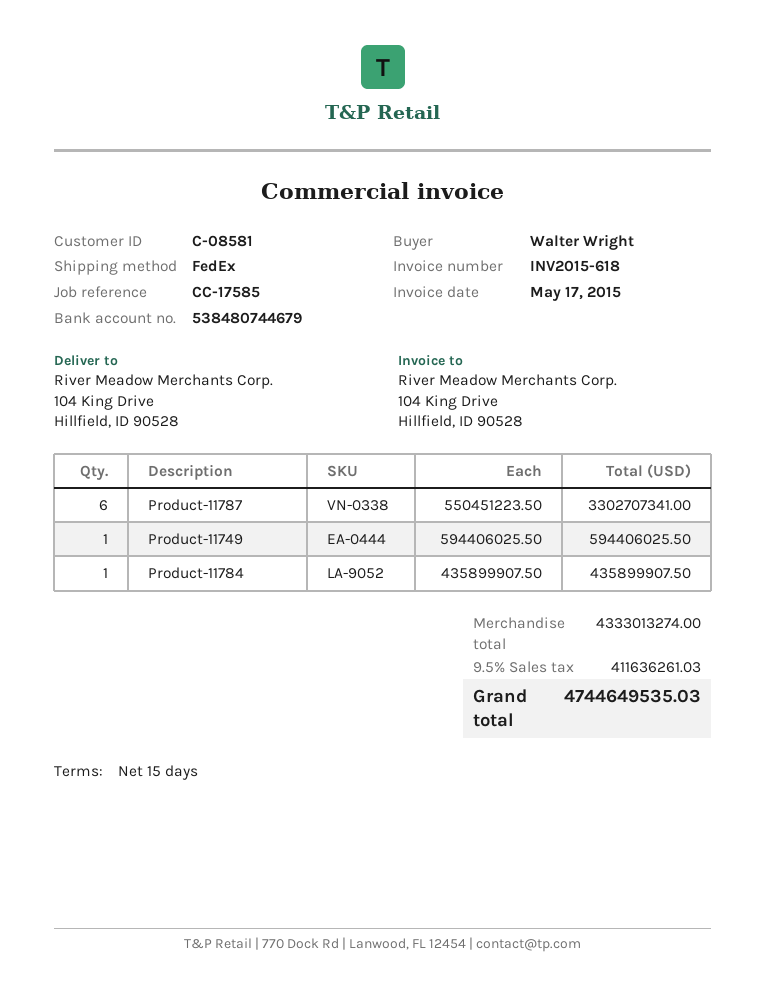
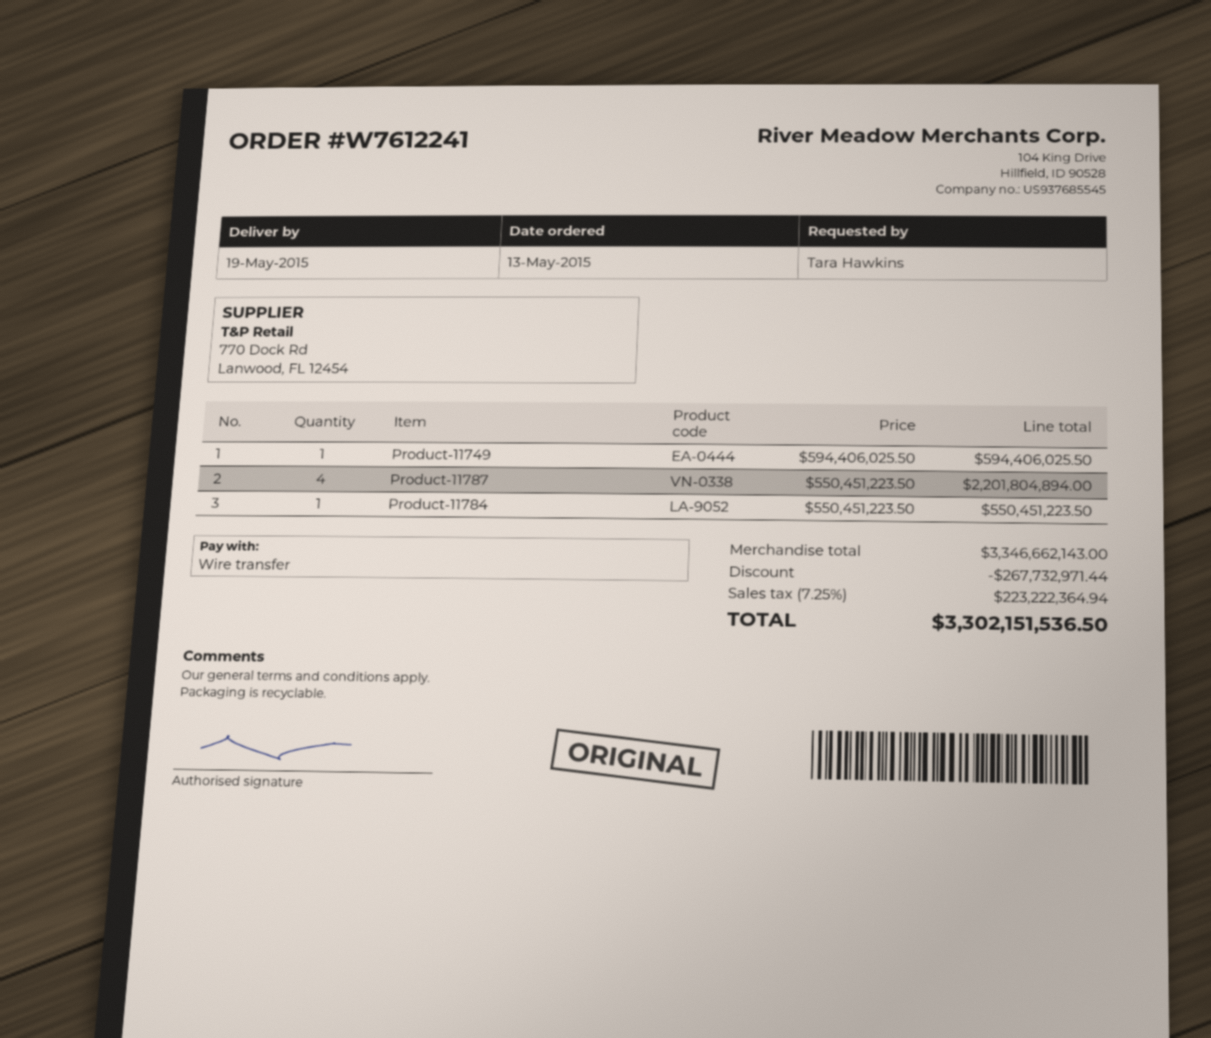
ordered by: Walter Wright -> Tara Hawkins
Product-11787: 6 x 550451223.50 = 3302707341.00 -> 4 x 550451223.50 = 2201804894.00
Product-11784: 1 x 435899907.50 = 435899907.50 -> 1 x 550451223.50 = 550451223.50
subtotal: 4333013274.00 -> 3346662143.00
discount: none -> 267732971.44
tax: 9.5% = 411636261.03 -> 7.25% = 223222364.94
total: 4744649535.03 -> 3302151536.50

